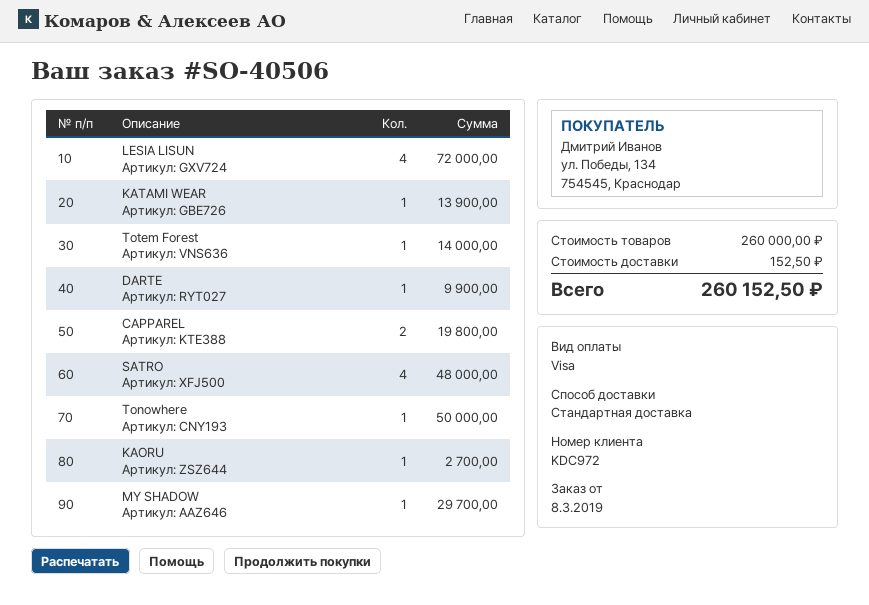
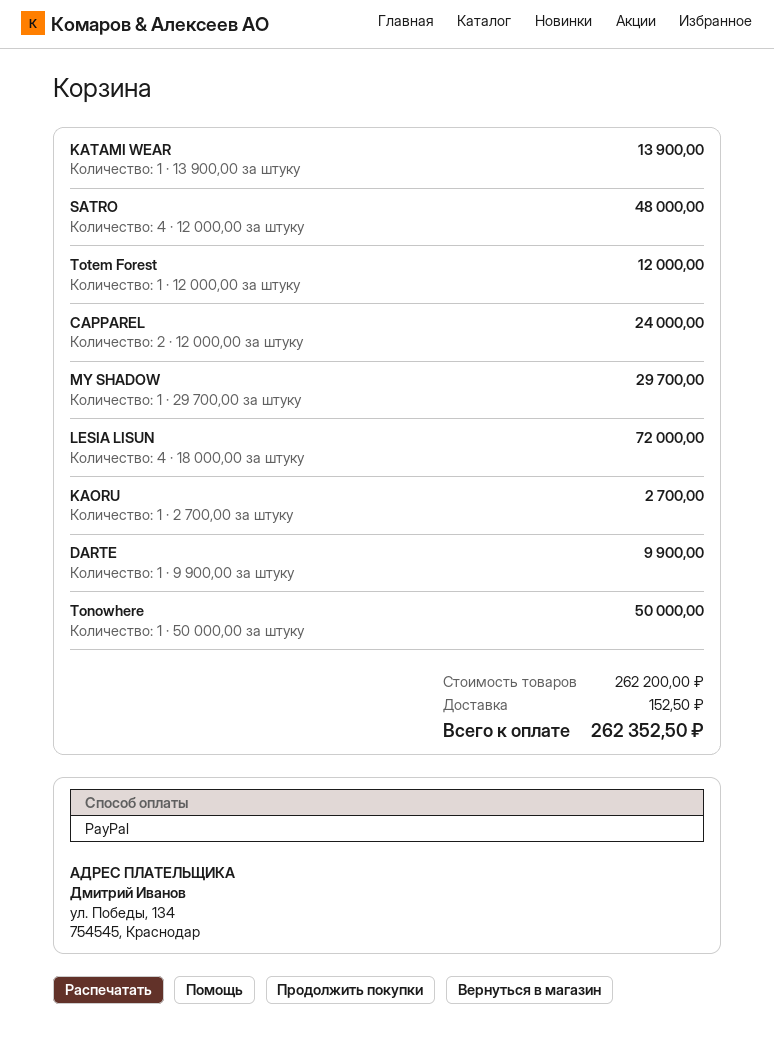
payment method: Visa -> PayPal
Totem Forest: 1 for 14000.00 -> 1 for 12000.00
CAPPAREL: 2 for 19800.00 -> 2 for 24000.00
subtotal: 260000.00 -> 262200.00
total: 260152.50 -> 262352.50

